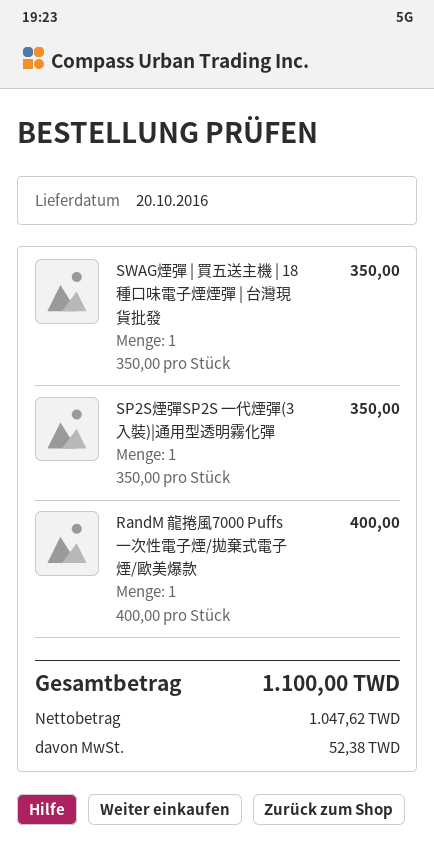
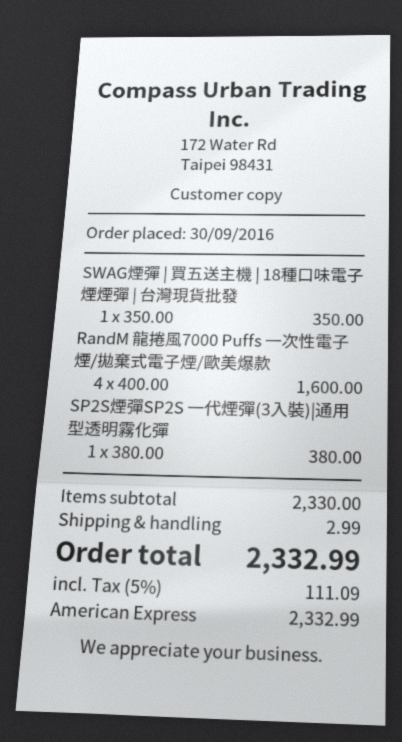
SP2S煙彈SP2S 一代煙彈(3入裝)|通用型透明霧化彈: 1 x 350.00 = 350.00 -> 1 x 380.00 = 380.00
RandM 龍捲風7000 Puffs 一次性電子煙/拋棄式電子煙/歐美爆款: 1 x 400.00 = 400.00 -> 4 x 400.00 = 1600.00
shipping: none -> 2.99
tax: 52.38 -> 111.09
total: 1100.00 -> 2332.99

